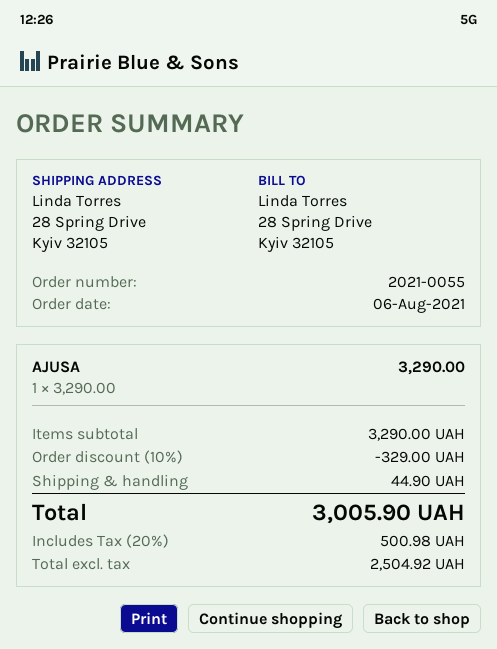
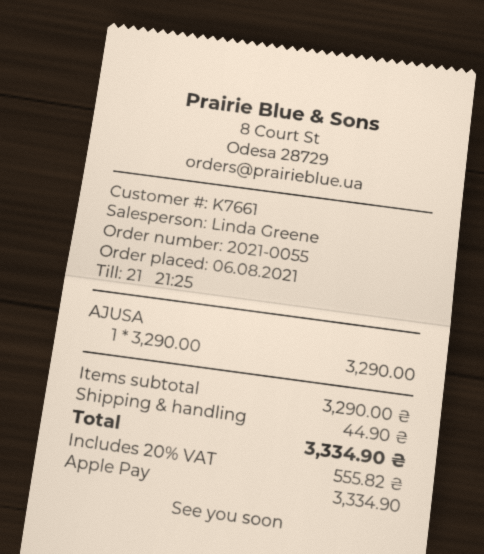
discount: 10% = 329.00 -> none
tax: 20% = 500.98 -> 20% = 555.82
total: 3005.90 -> 3334.90

